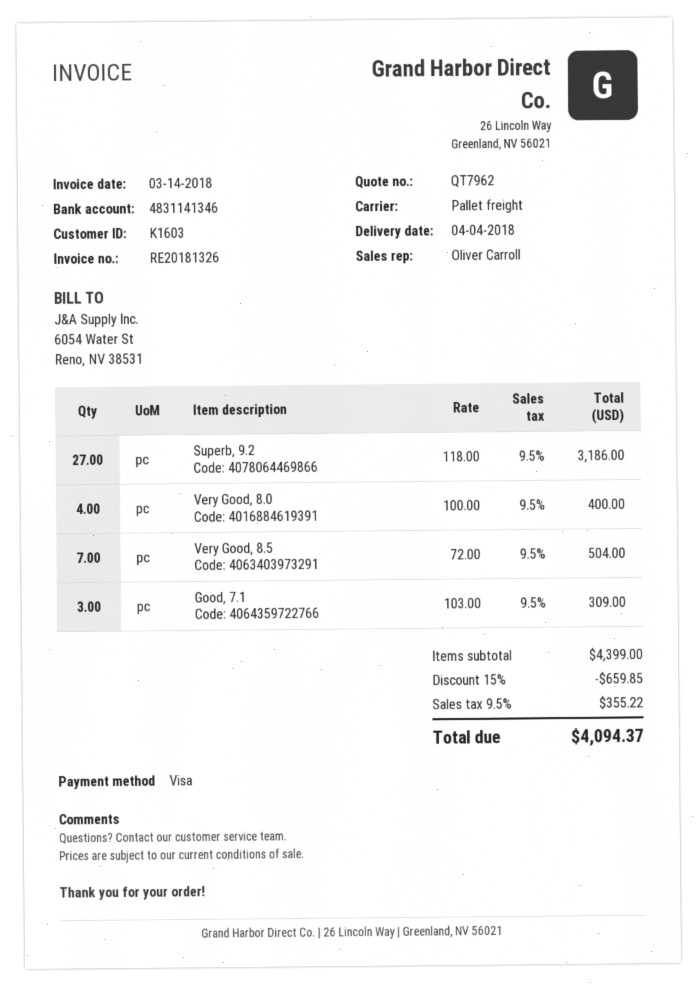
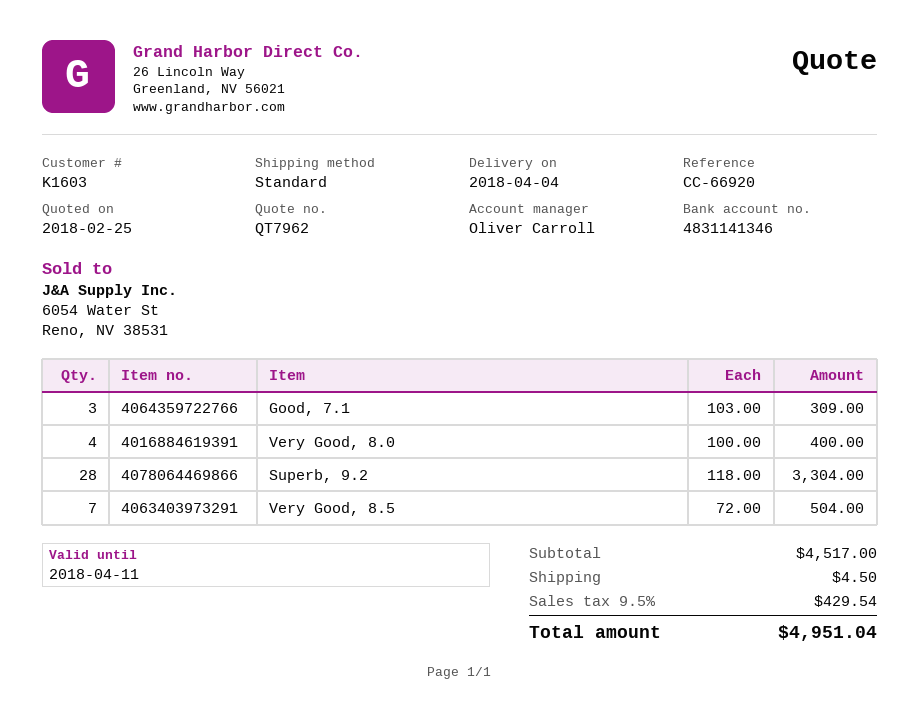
shipping method: pallet freight -> standard
Superb, 9.2: 27 x 118.00 = 3186.00 -> 28 x 118.00 = 3304.00
subtotal: 4399.00 -> 4517.00
discount: 15% = 659.85 -> none
shipping: none -> 4.50
tax: 9.5% = 355.22 -> 9.5% = 429.54
total: 4094.37 -> 4951.04

